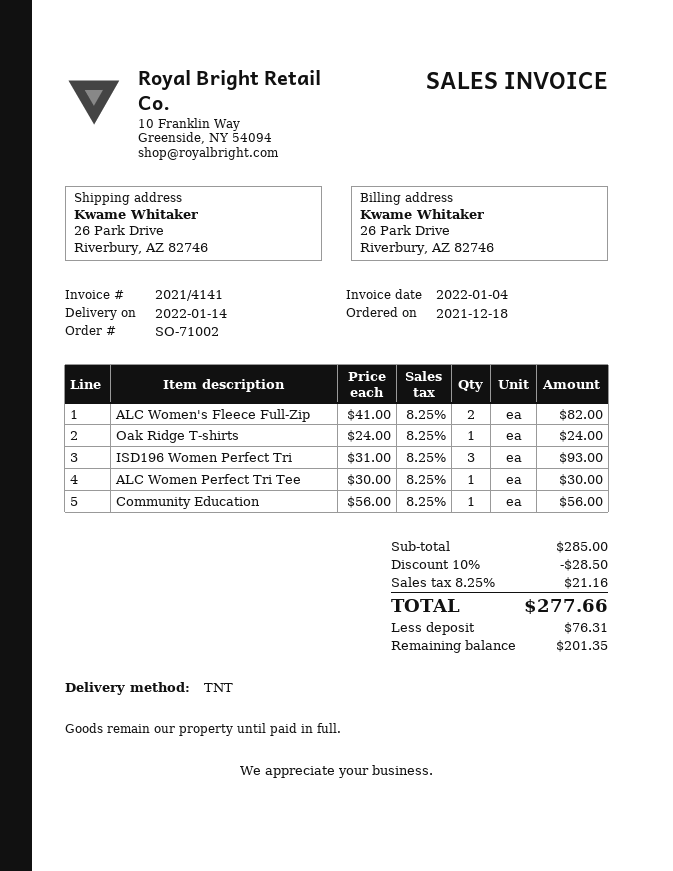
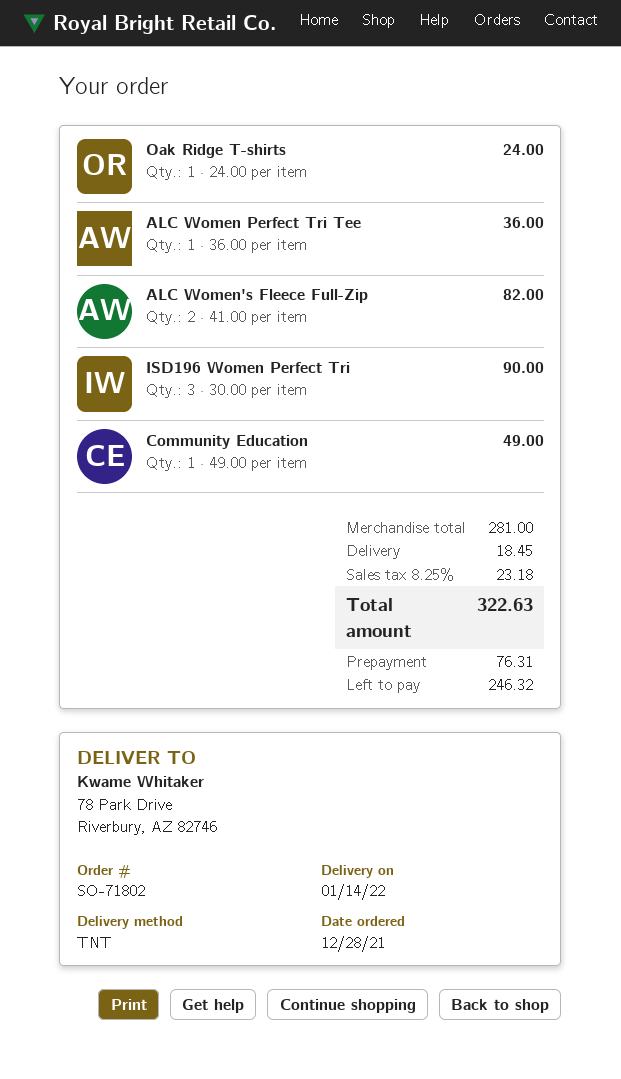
order number: SO-71002 -> SO-71802
order date: 2021-12-18 -> 2021-12-28
ship to: 26 Park Drive, Riverbury, AZ 82746 -> 78 Park Drive, Riverbury, AZ 82746
ISD196 Women Perfect Tri: 3 x 31.00 = 93.00 -> 3 x 30.00 = 90.00
ALC Women Perfect Tri Tee: 1 x 30.00 = 30.00 -> 1 x 36.00 = 36.00
Community Education: 1 x 56.00 = 56.00 -> 1 x 49.00 = 49.00
subtotal: 285.00 -> 281.00
discount: 10% = 28.50 -> none
shipping: none -> 18.45
tax: 8.25% = 21.16 -> 8.25% = 23.18
total: 277.66 -> 322.63
balance: 201.35 -> 246.32

